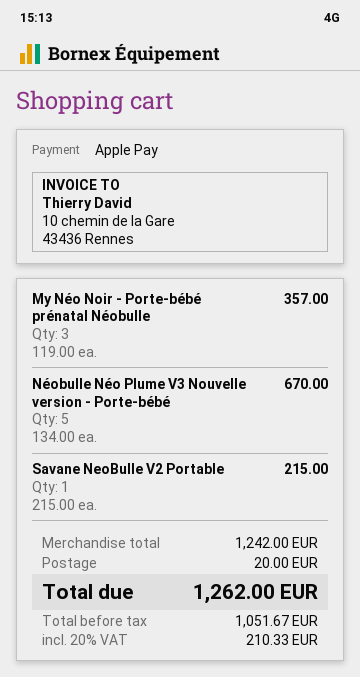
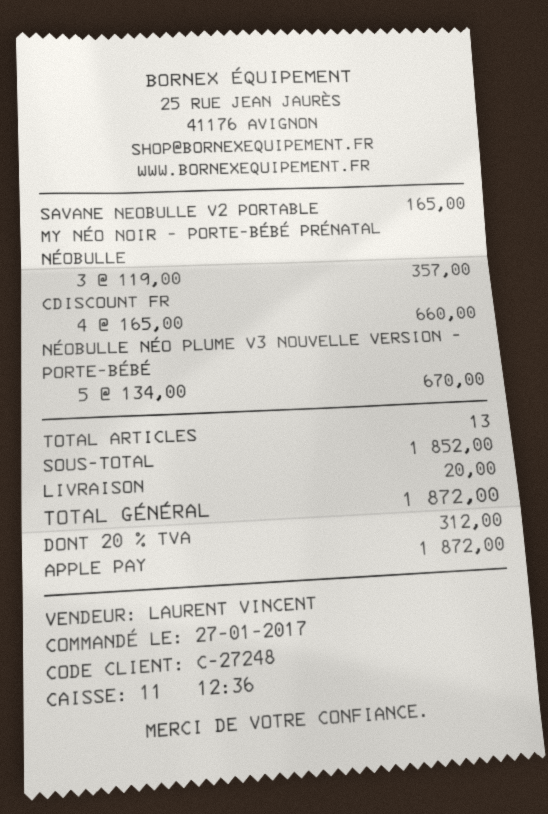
Savane NeoBulle V2 Portable: 1 x 215.00 = 215.00 -> 1 x 165.00 = 165.00
CDISCOUNT FR: none -> 4 x 165.00 = 660.00
subtotal: 1242.00 -> 1852.00
tax: 20% = 210.33 -> 20% = 312.00
total: 1262.00 -> 1872.00

